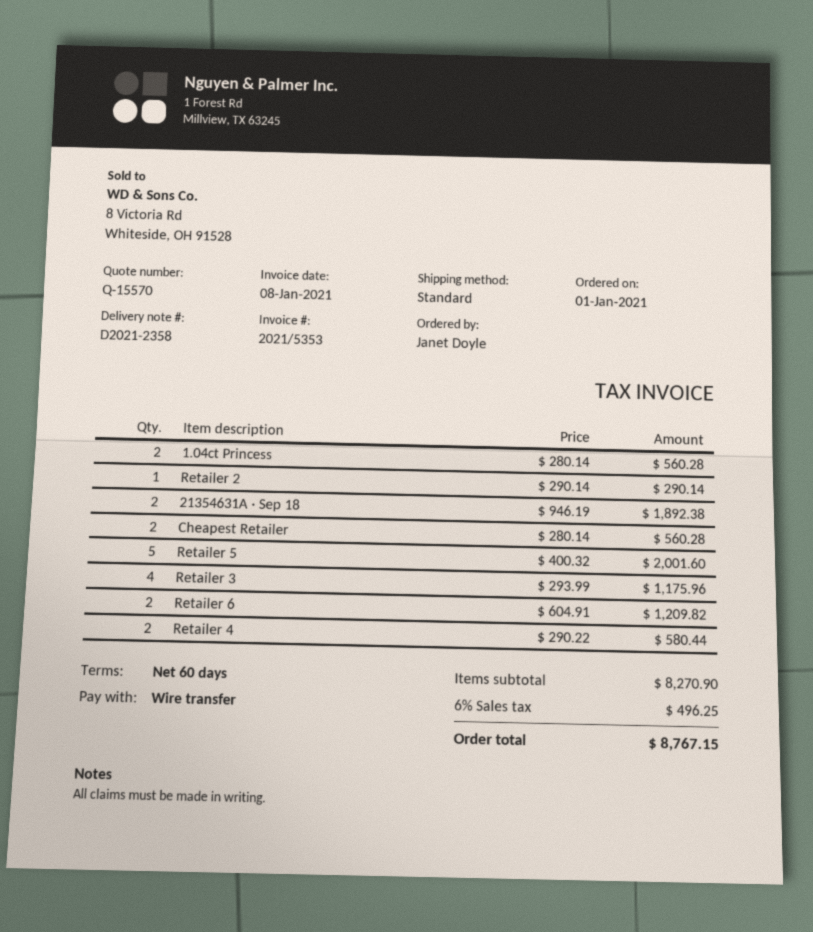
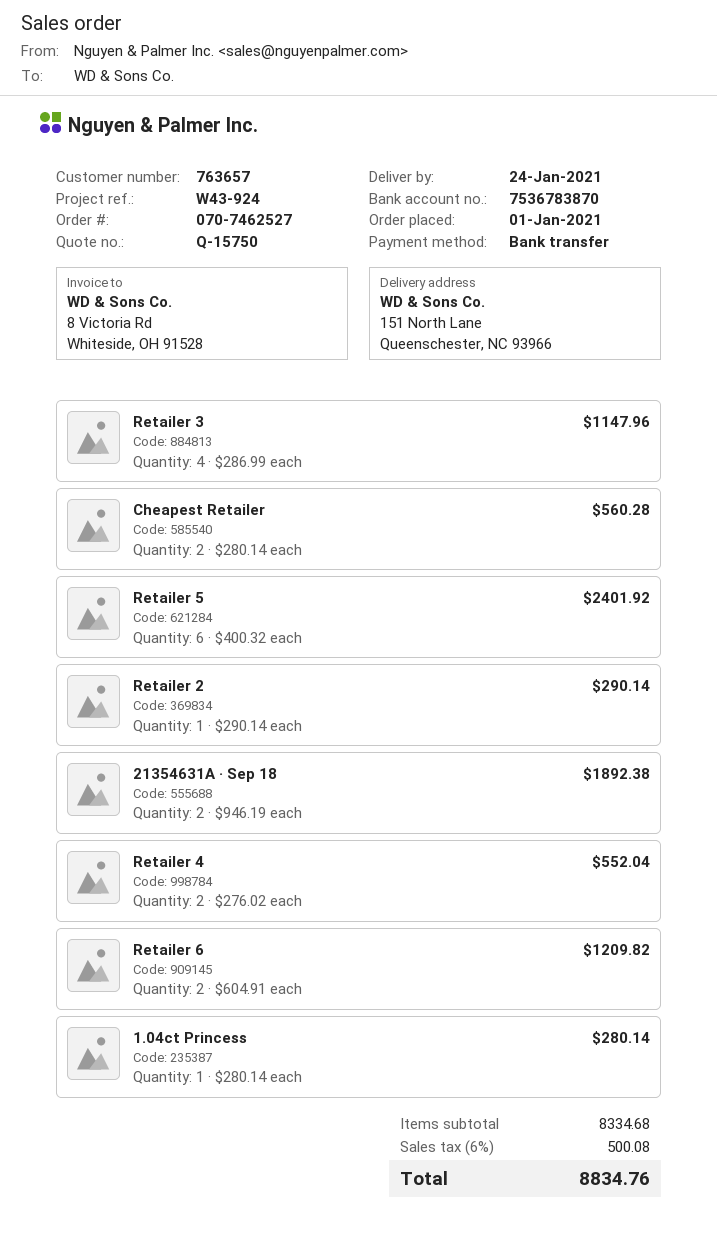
quote number: Q-15570 -> Q-15750
1.04ct Princess: 2 x 280.14 = 560.28 -> 1 x 280.14 = 280.14
Retailer 5: 5 x 400.32 = 2001.60 -> 6 x 400.32 = 2401.92
Retailer 3: 4 x 293.99 = 1175.96 -> 4 x 286.99 = 1147.96
Retailer 4: 2 x 290.22 = 580.44 -> 2 x 276.02 = 552.04
subtotal: 8270.90 -> 8334.68
tax: 6% = 496.25 -> 6% = 500.08
total: 8767.15 -> 8834.76

